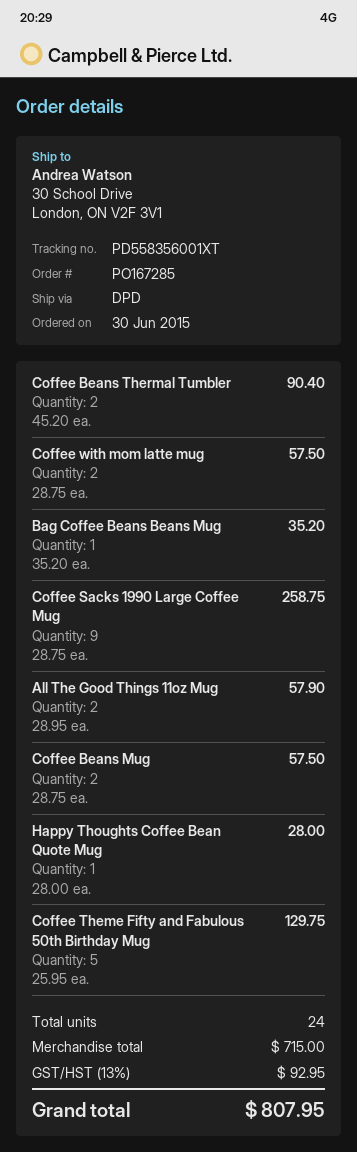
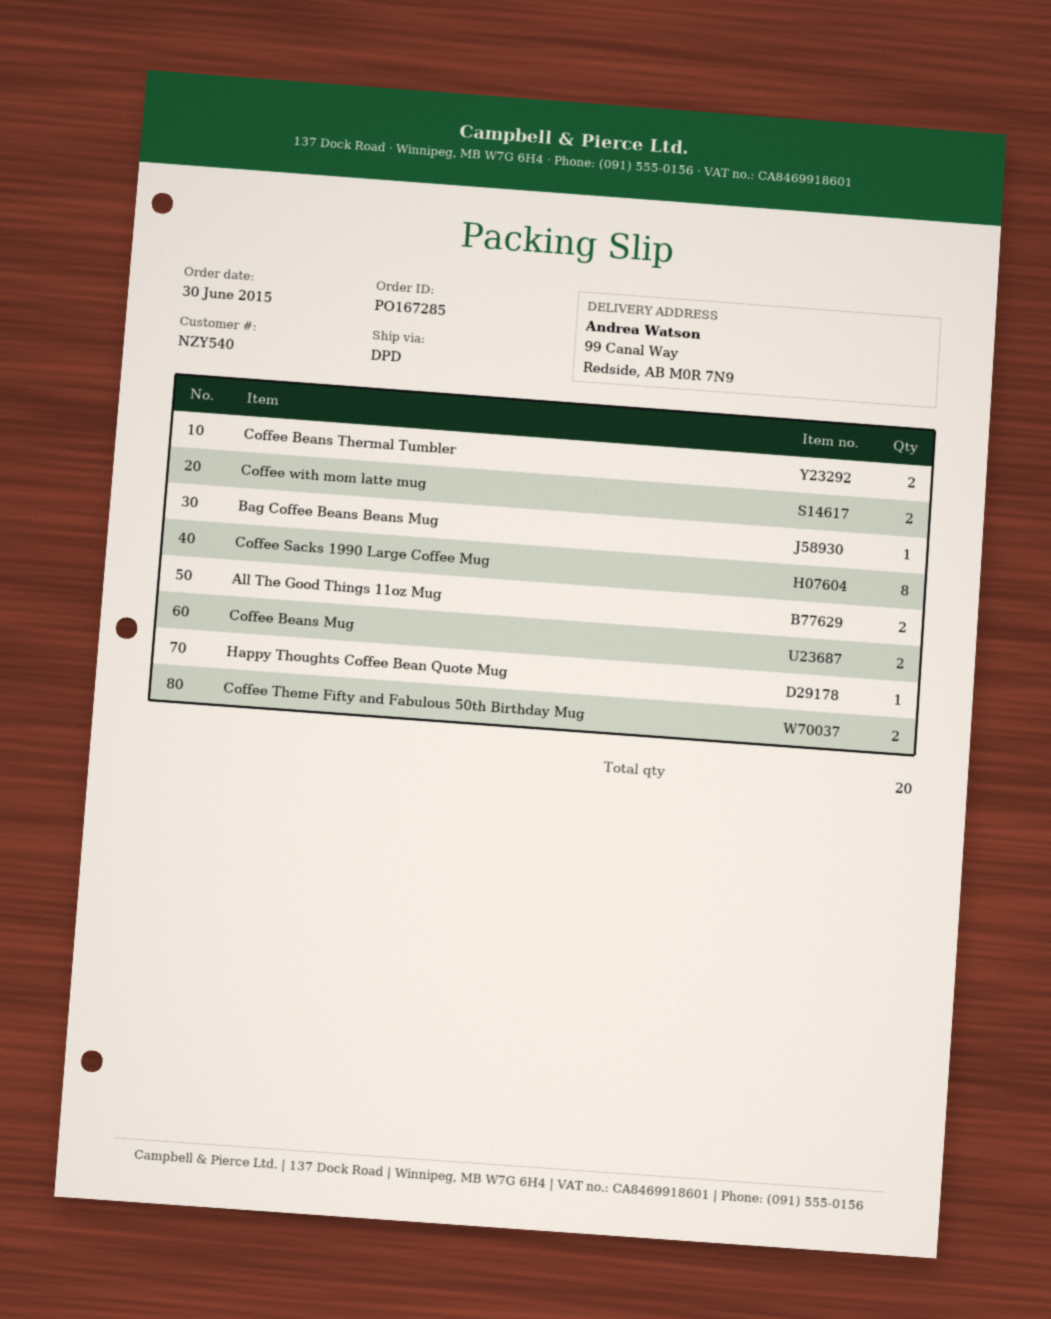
ship to: 30 School Drive, London, ON V2F 3V1 -> 99 Canal Way, Redside, AB M0R 7N9
Coffee Sacks 1990 Large Coffee Mug: 9 -> 8
Coffee Theme Fifty and Fabulous 50th Birthday Mug: 5 -> 2
total quantity: 24 -> 20

